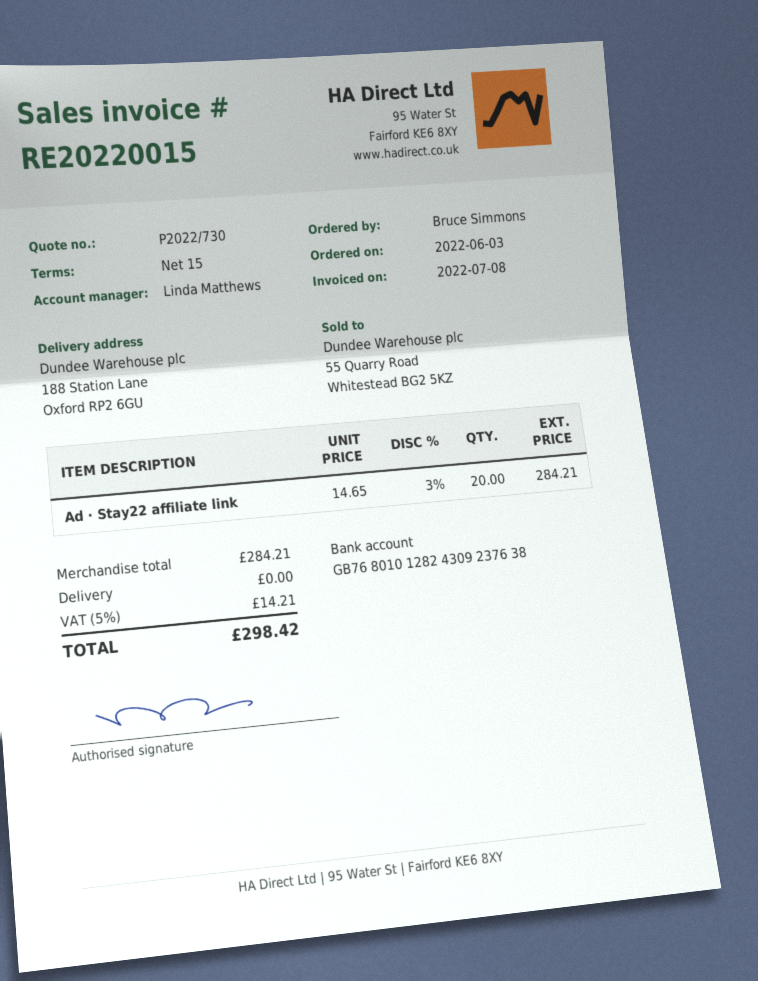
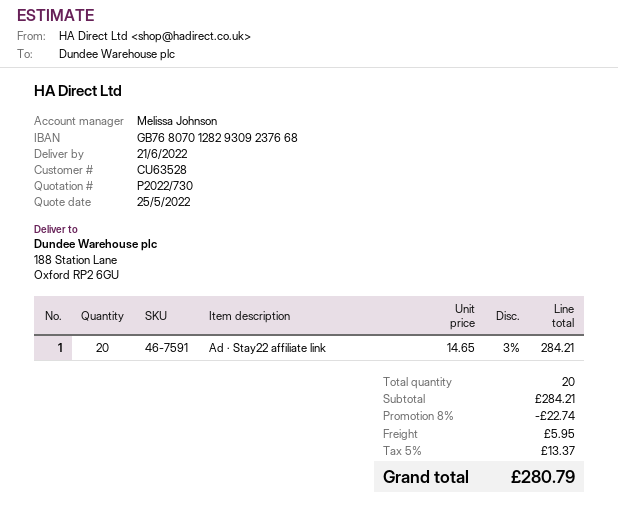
sales rep: Linda Matthews -> Melissa Johnson
bank account: GB76801012824309237638 -> GB76807012829309237668
discount: none -> 8% = 22.74
shipping: 0.00 -> 5.95
tax: 5% = 14.21 -> 5% = 13.37
total: 298.42 -> 280.79

